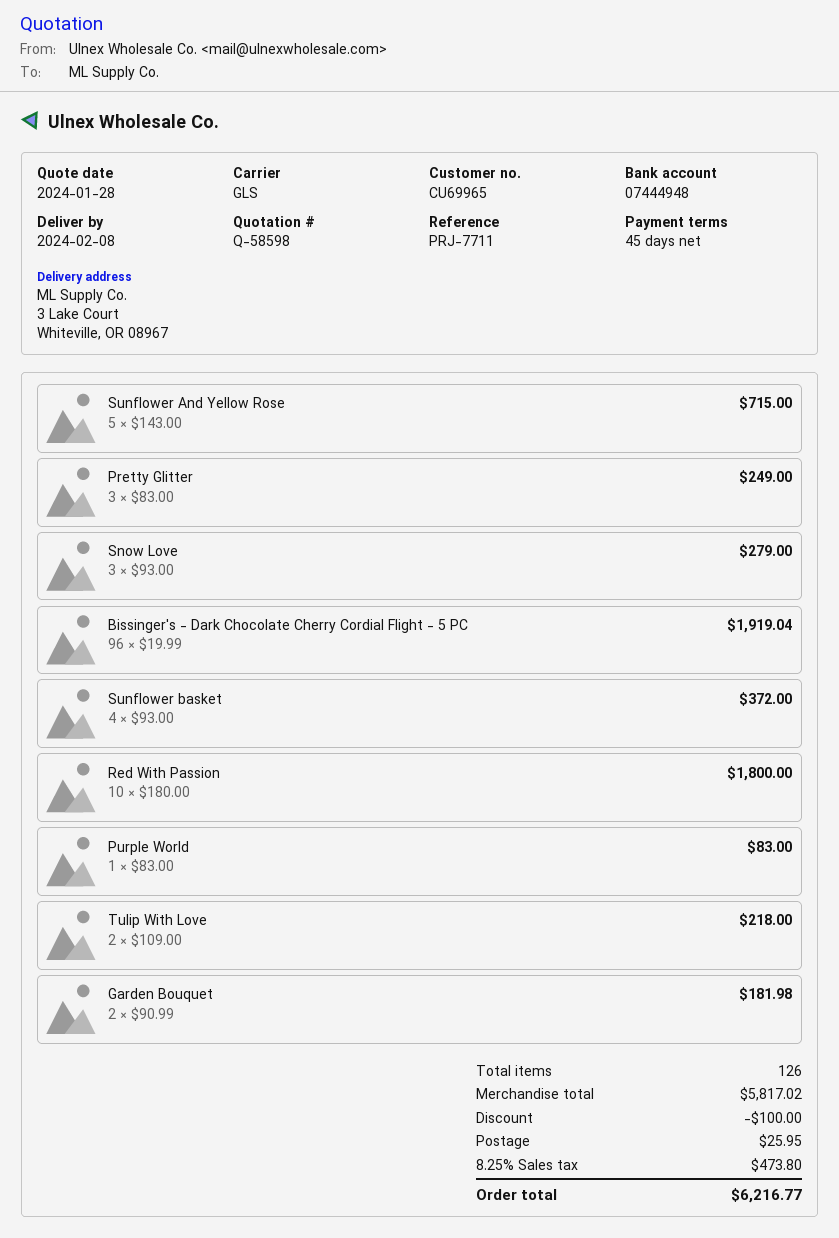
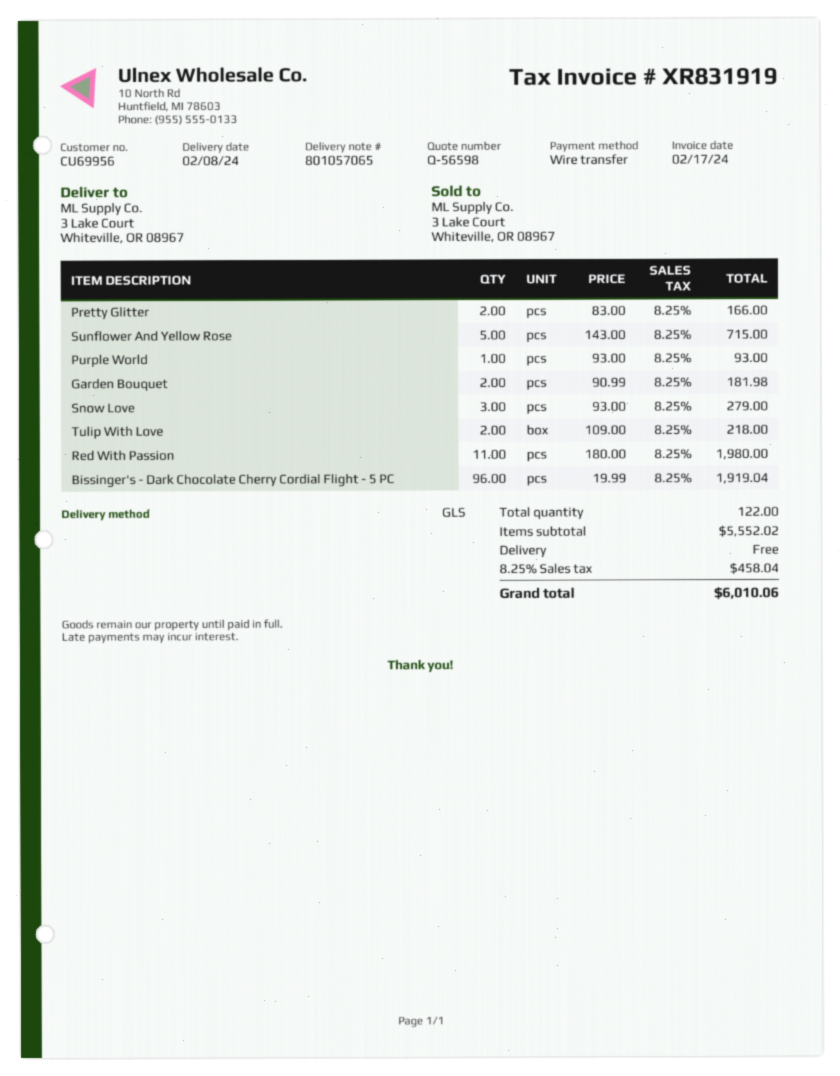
quote number: Q-58598 -> Q-56598
customer number: CU69965 -> CU69956
Pretty Glitter: 3 x 83.00 = 249.00 -> 2 x 83.00 = 166.00
Sunflower basket: 4 x 93.00 = 372.00 -> none
Red With Passion: 10 x 180.00 = 1800.00 -> 11 x 180.00 = 1980.00
Purple World: 1 x 83.00 = 83.00 -> 1 x 93.00 = 93.00
total quantity: 126 -> 122
subtotal: 5817.02 -> 5552.02
discount: 100.00 -> none
shipping: 25.95 -> 0.00
tax: 8.25% = 473.80 -> 8.25% = 458.04
total: 6216.77 -> 6010.06

